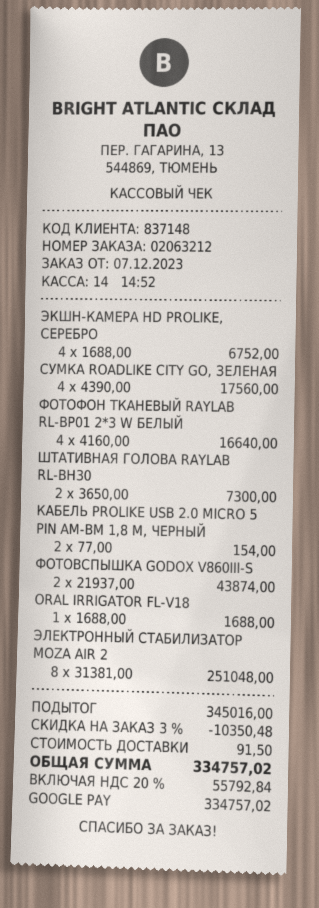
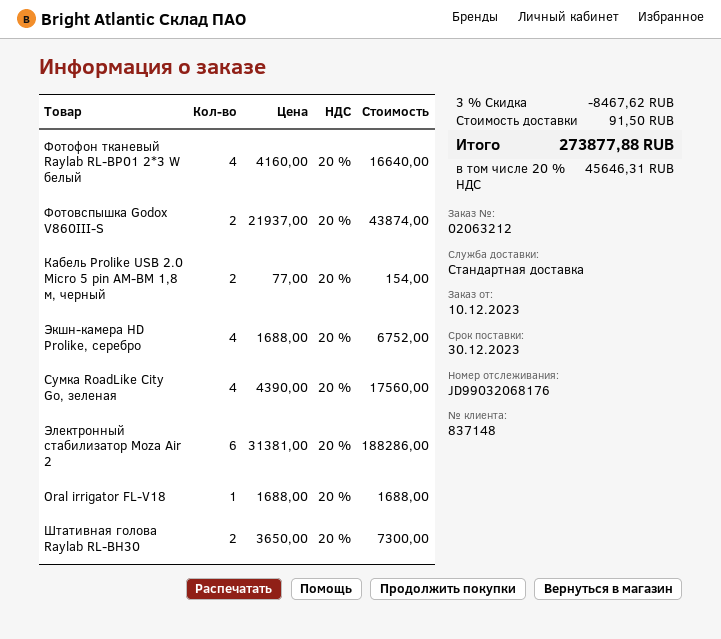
order date: 2023-12-07 -> 2023-12-10
ЭЛЕКТРОННЫЙ СТАБИЛИЗАТОР MOZA AIR 2: 8 x 31381.00 = 251048.00 -> 6 x 31381.00 = 188286.00
discount: 3% = 10350.48 -> 3% = 8467.62
tax: 20% = 55792.84 -> 20% = 45646.31
total: 334757.02 -> 273877.88

